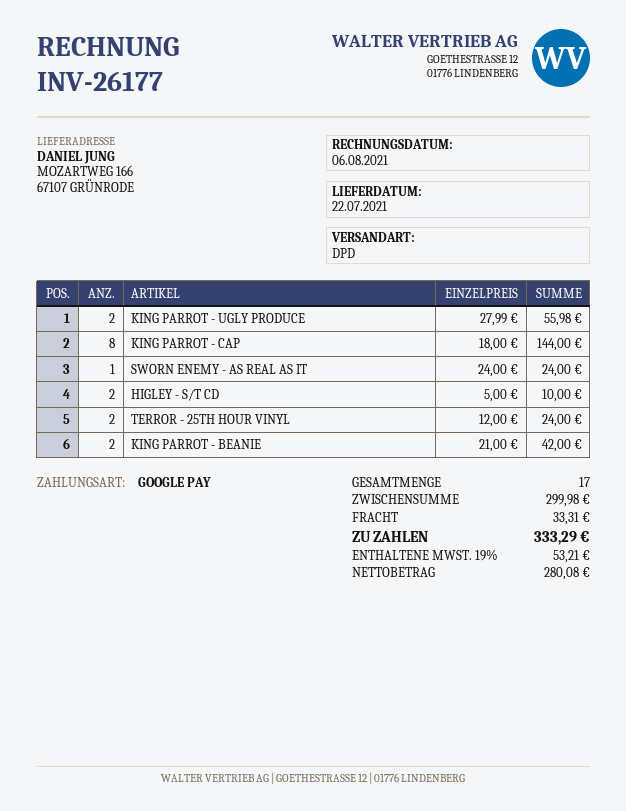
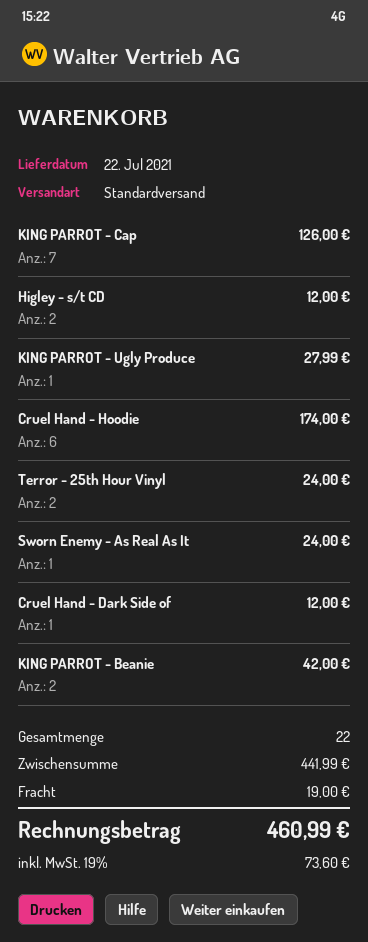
shipping method: DPD -> standard
KING PARROT - UGLY PRODUCE: 2 for 55.98 -> 1 for 27.99
KING PARROT - CAP: 8 for 144.00 -> 7 for 126.00
HIGLEY - S/T CD: 2 for 10.00 -> 2 for 12.00
Cruel Hand - Hoodie: none -> 6 for 174.00
Cruel Hand - Dark Side of: none -> 1 for 12.00
total quantity: 17 -> 22
subtotal: 299.98 -> 441.99
shipping: 33.31 -> 19.00
tax: 19% = 53.21 -> 19% = 73.60
total: 333.29 -> 460.99

